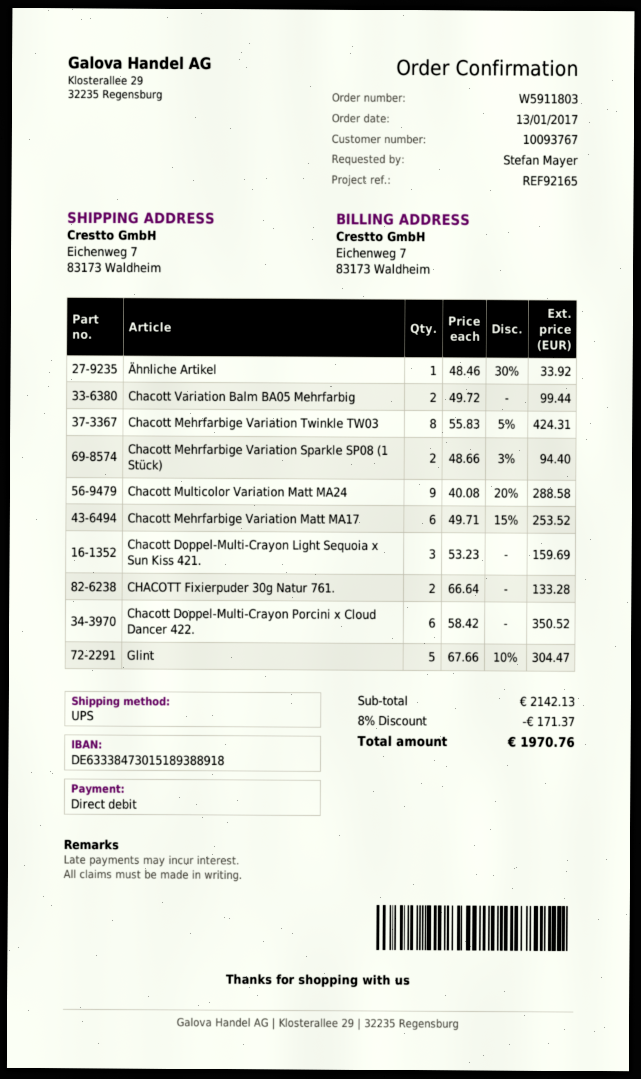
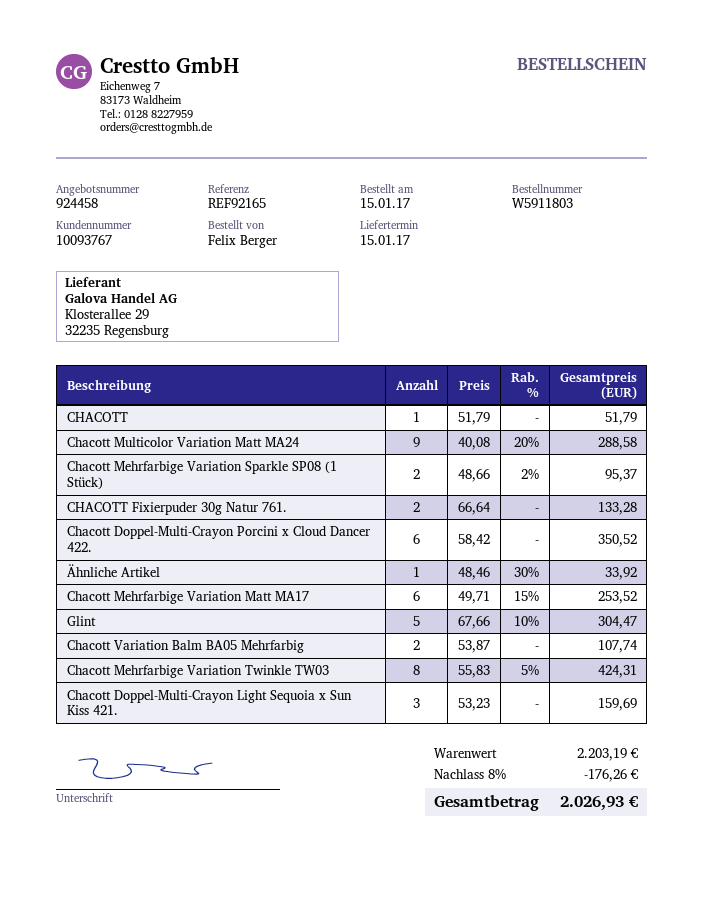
order date: 2017-01-13 -> 2017-01-15
ordered by: Stefan Mayer -> Felix Berger
Chacott Variation Balm BA05 Mehrfarbig: 2 x 49.72 = 99.44 -> 2 x 53.87 = 107.74
Chacott Mehrfarbige Variation Sparkle SP08 (1 Stück): 2 x 48.66 - 3% = 94.40 -> 2 x 48.66 - 2% = 95.37
CHACOTT: none -> 1 x 51.79 = 51.79
subtotal: 2142.13 -> 2203.19
discount: 8% = 171.37 -> 8% = 176.26
total: 1970.76 -> 2026.93

